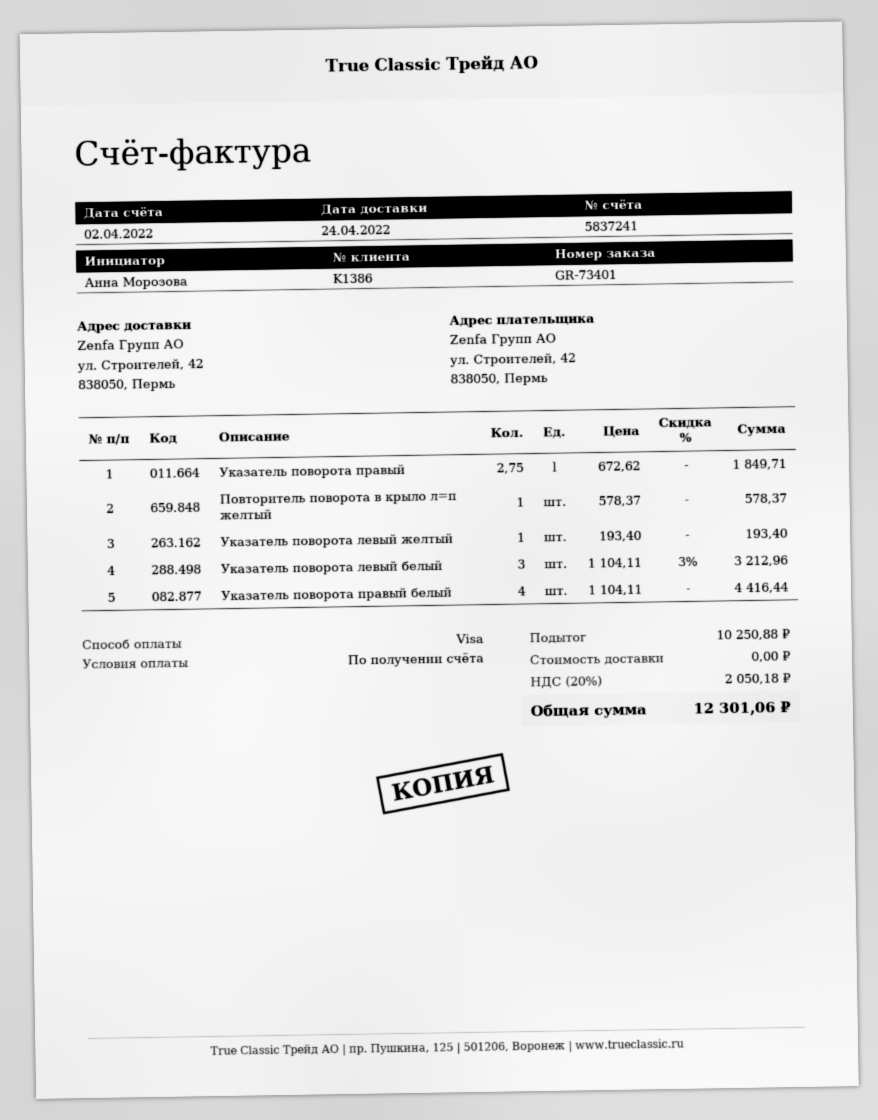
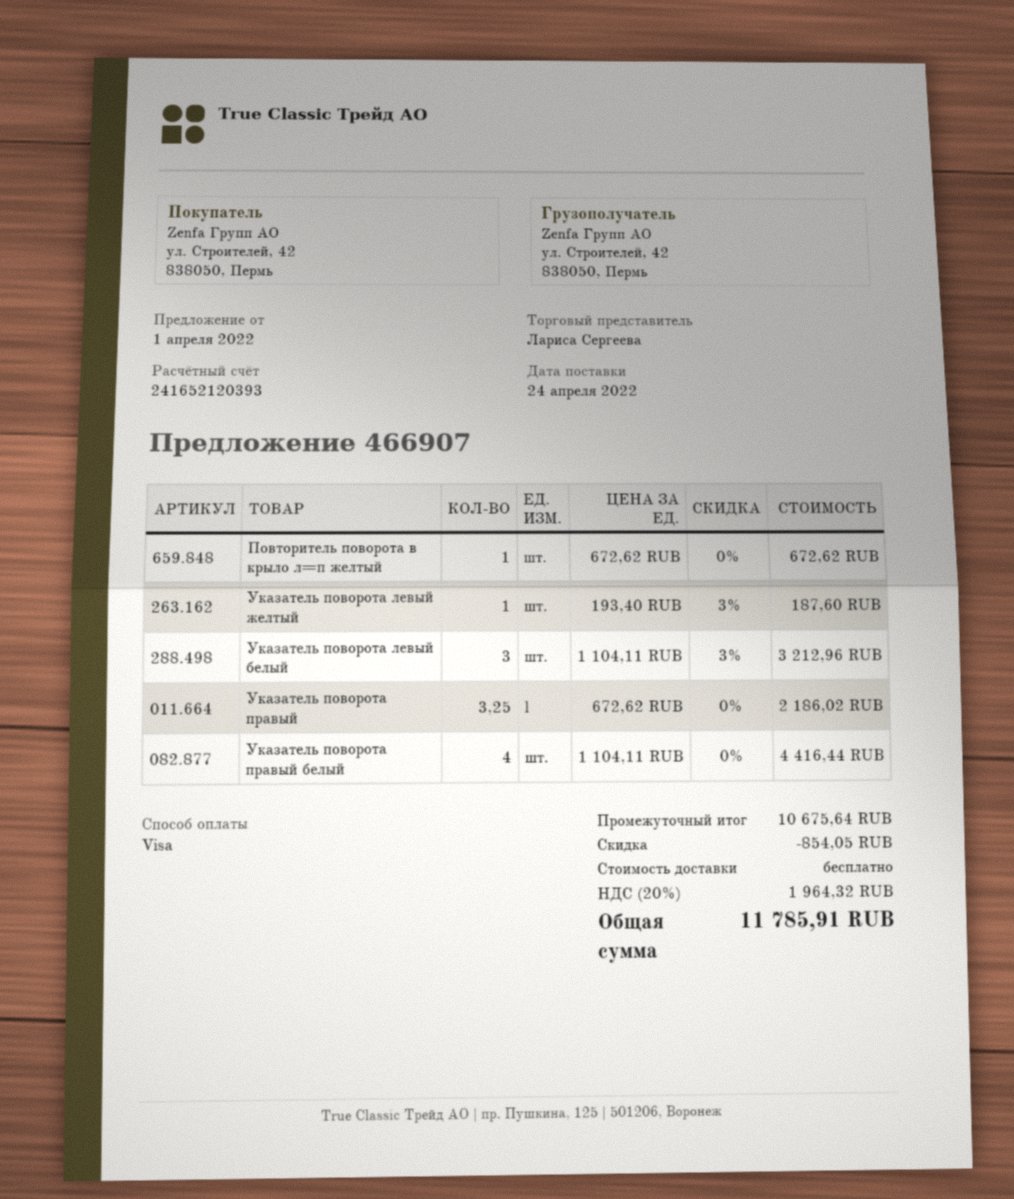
Указатель поворота правый: 2.75 x 672.62 = 1849.71 -> 3.25 x 672.62 = 2186.02
Повторитель поворота в крыло л=п желтый: 1 x 578.37 = 578.37 -> 1 x 672.62 = 672.62
Указатель поворота левый желтый: 1 x 193.40 = 193.40 -> 1 x 193.40 - 3% = 187.60
subtotal: 10250.88 -> 10675.64
discount: none -> 854.05
tax: 20% = 2050.18 -> 20% = 1964.32
total: 12301.06 -> 11785.91

